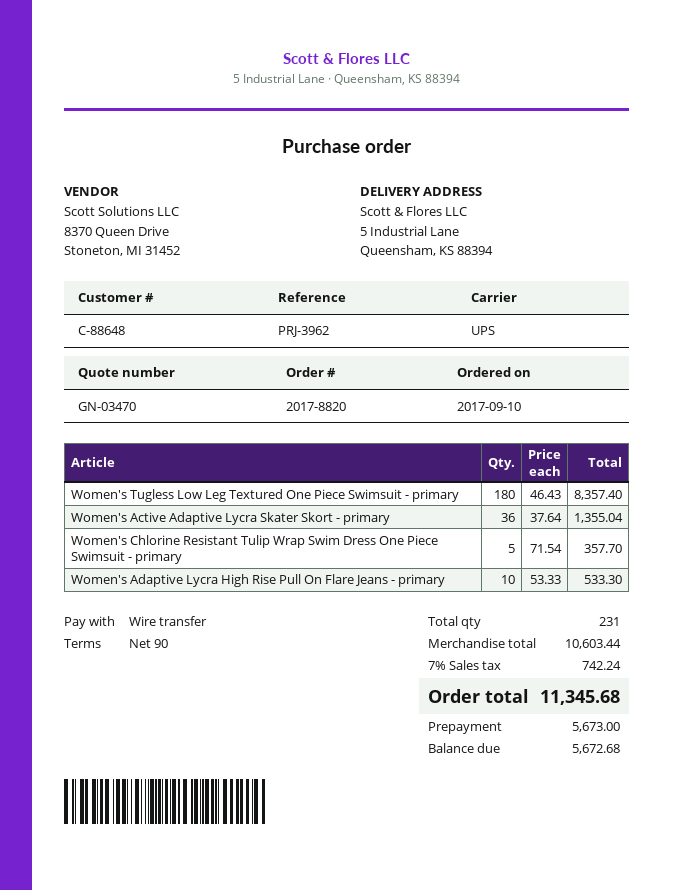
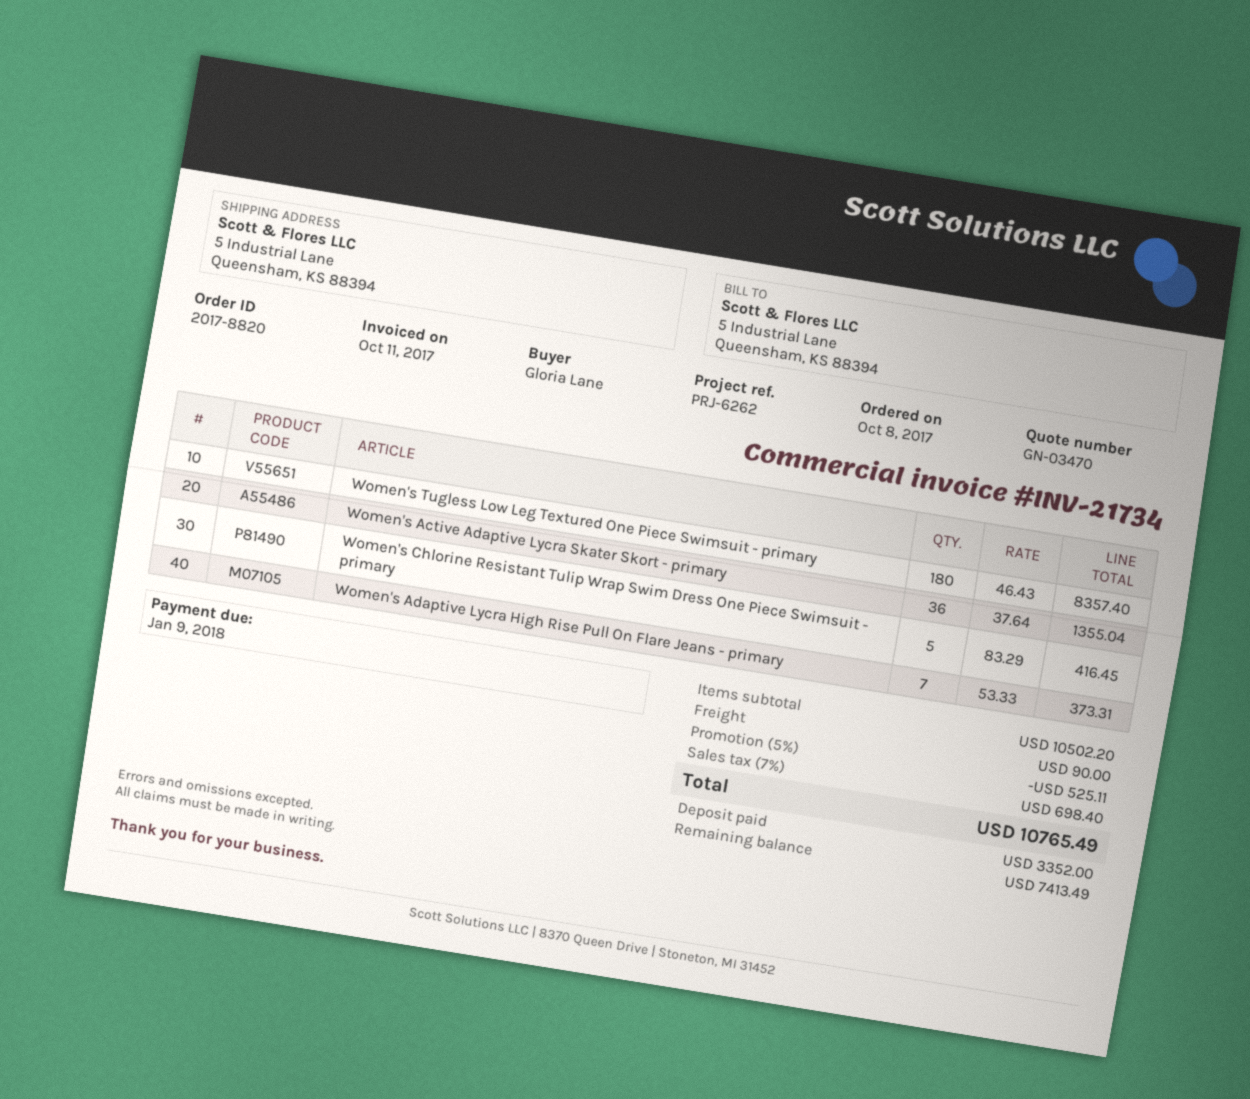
order date: 2017-09-10 -> 2017-10-08
reference: PRJ-3962 -> PRJ-6262
Women's Chlorine Resistant Tulip Wrap Swim Dress One Piece Swimsuit - primary: 5 x 71.54 = 357.70 -> 5 x 83.29 = 416.45
Women's Adaptive Lycra High Rise Pull On Flare Jeans - primary: 10 x 53.33 = 533.30 -> 7 x 53.33 = 373.31
subtotal: 10603.44 -> 10502.20
discount: none -> 5% = 525.11
shipping: none -> 90.00
tax: 7% = 742.24 -> 7% = 698.40
total: 11345.68 -> 10765.49
deposit: 5673.00 -> 3352.00
balance: 5672.68 -> 7413.49

